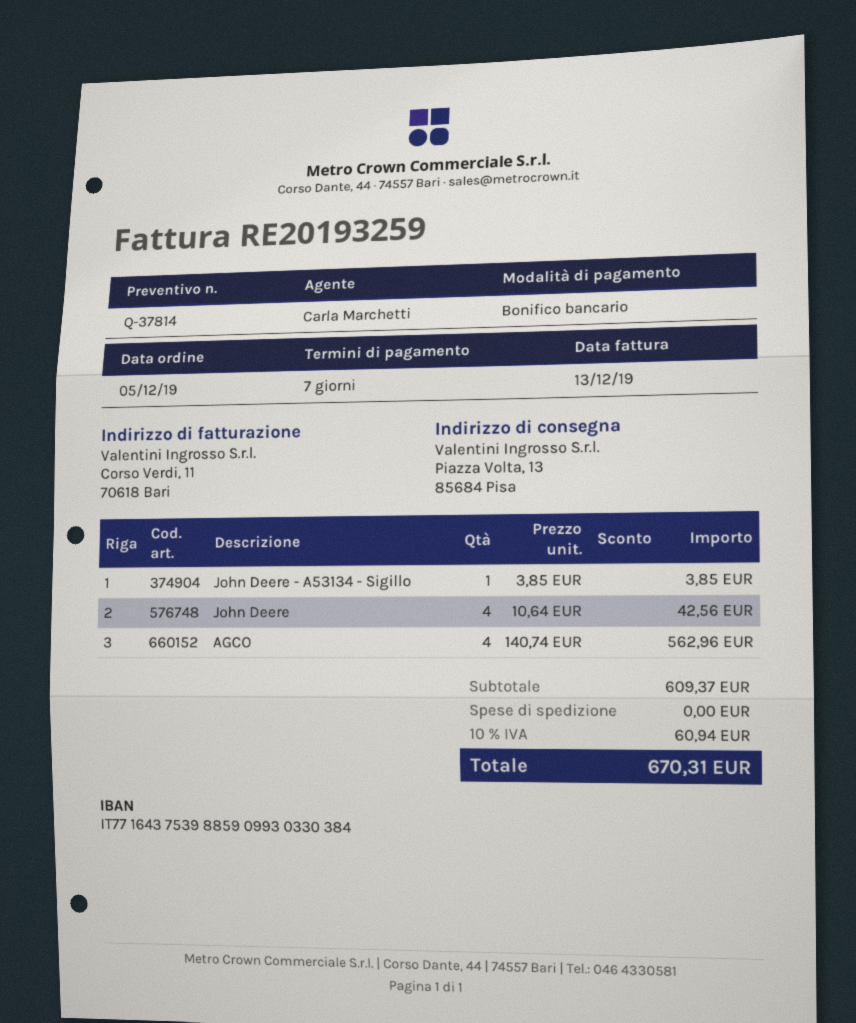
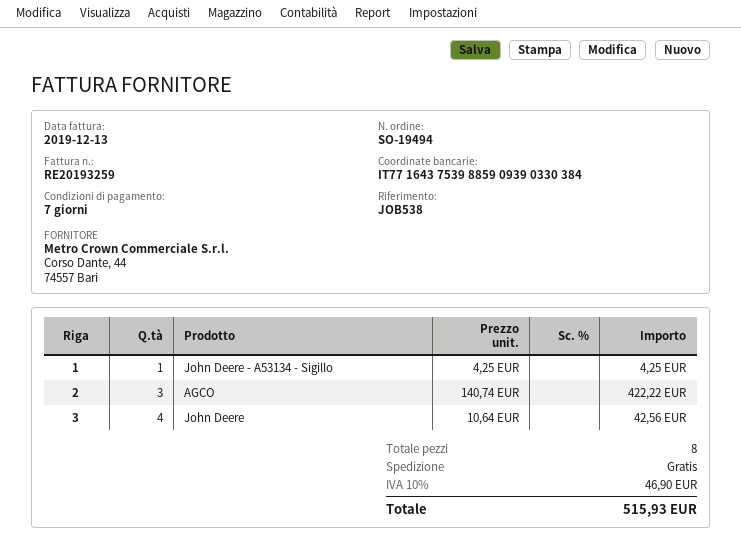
bank account: IT7716437539885909930330384 -> IT7716437539885909390330384
John Deere - A53134 - Sigillo: 1 x 3.85 = 3.85 -> 1 x 4.25 = 4.25
AGCO: 4 x 140.74 = 562.96 -> 3 x 140.74 = 422.22
tax: 10% = 60.94 -> 10% = 46.90
total: 670.31 -> 515.93

